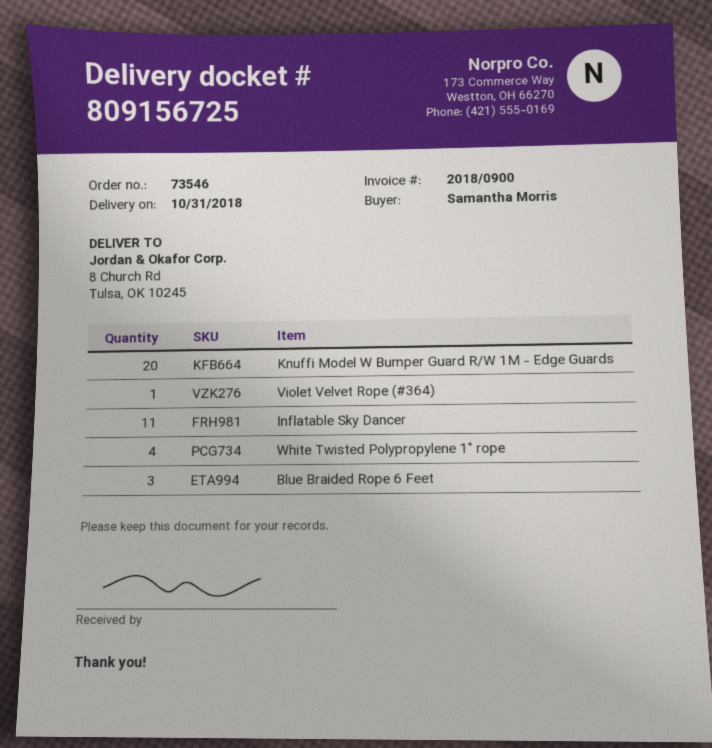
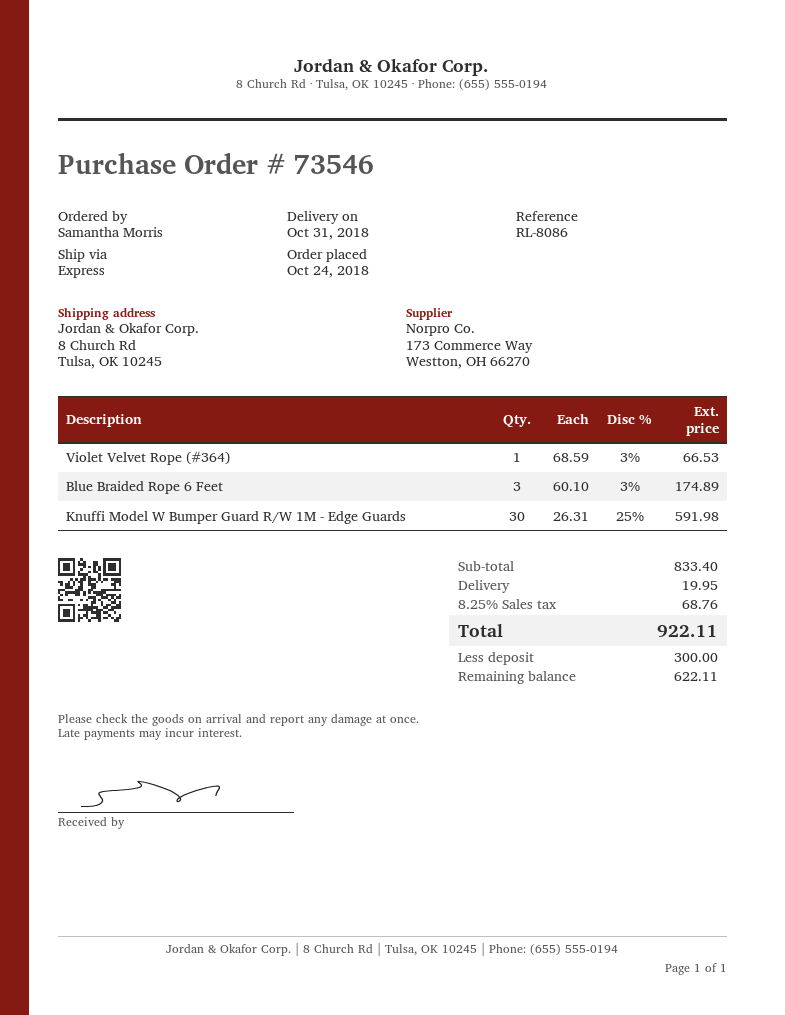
Knuffi Model W Bumper Guard R/W 1M - Edge Guards: 20 -> 30
Inflatable Sky Dancer: 11 -> none
White Twisted Polypropylene 1" rope: 4 -> none

